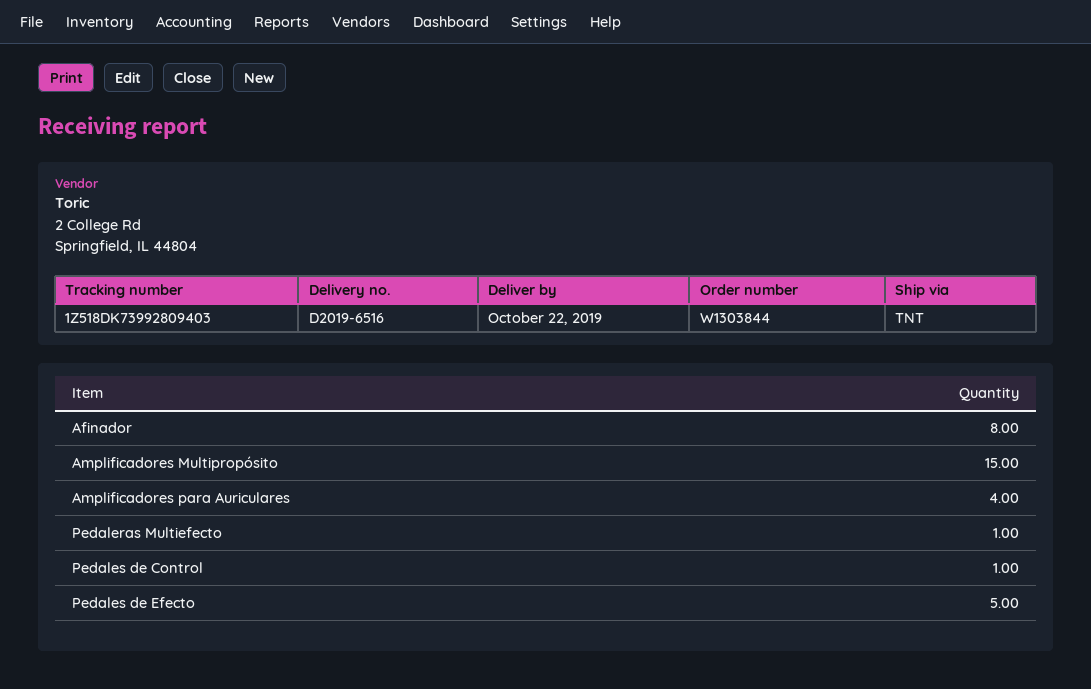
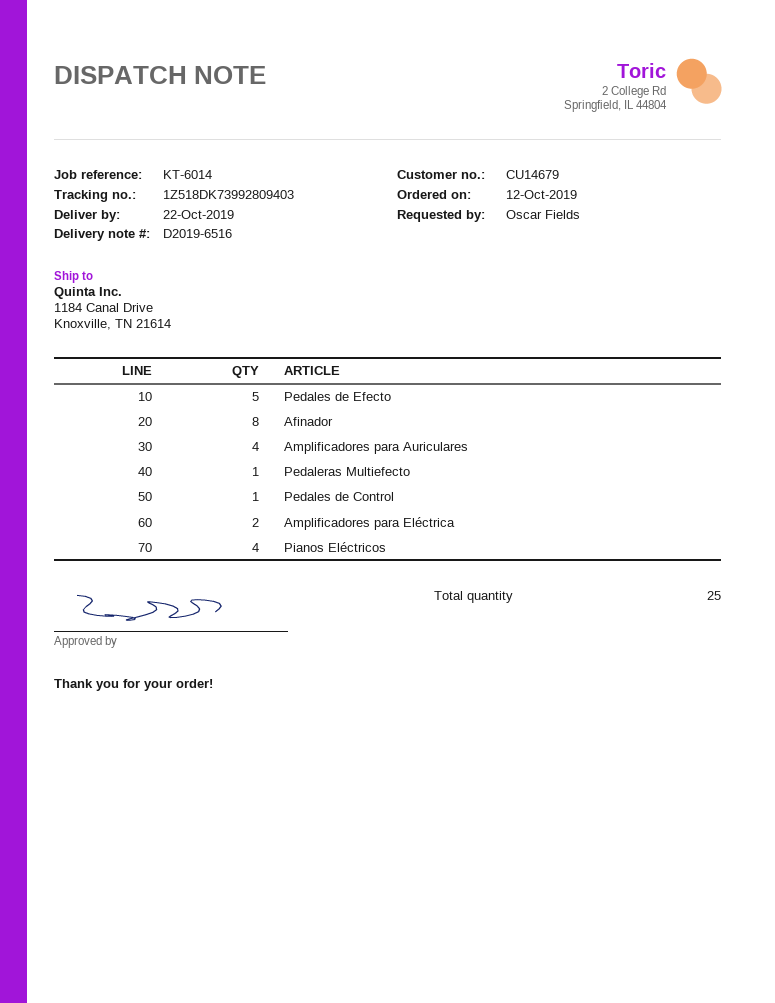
Amplificadores Multipropósito: 15 -> none
Amplificadores para Eléctrica: none -> 2
Pianos Eléctricos: none -> 4

